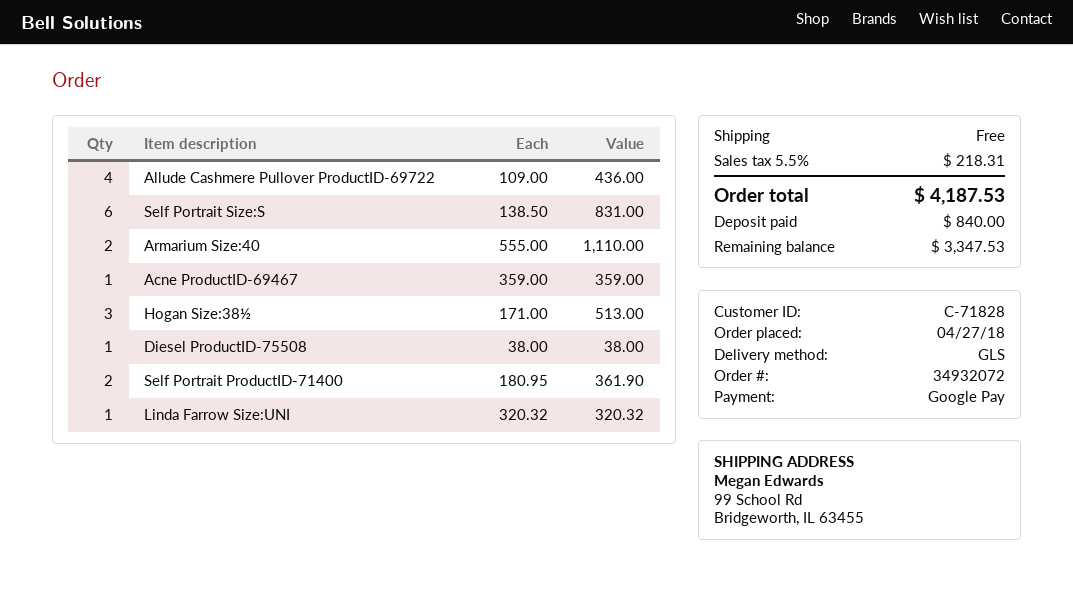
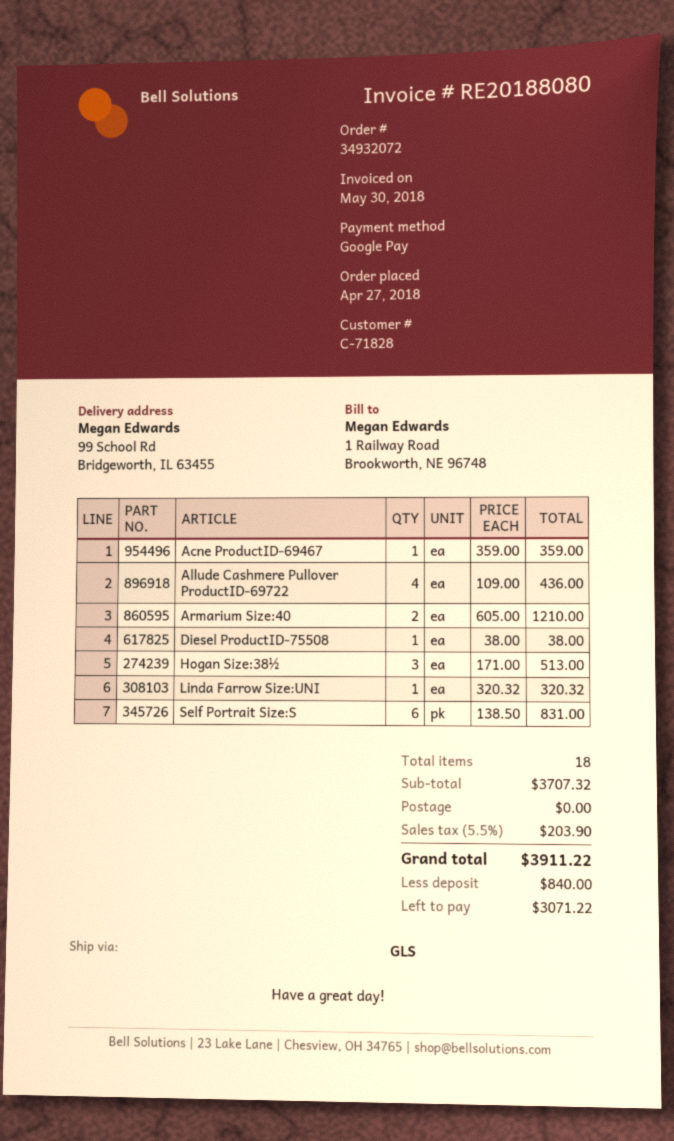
Armarium Size:40: 2 x 555.00 = 1110.00 -> 2 x 605.00 = 1210.00
Self Portrait ProductID-71400: 2 x 180.95 = 361.90 -> none
tax: 5.5% = 218.31 -> 5.5% = 203.90
total: 4187.53 -> 3911.22
balance: 3347.53 -> 3071.22

